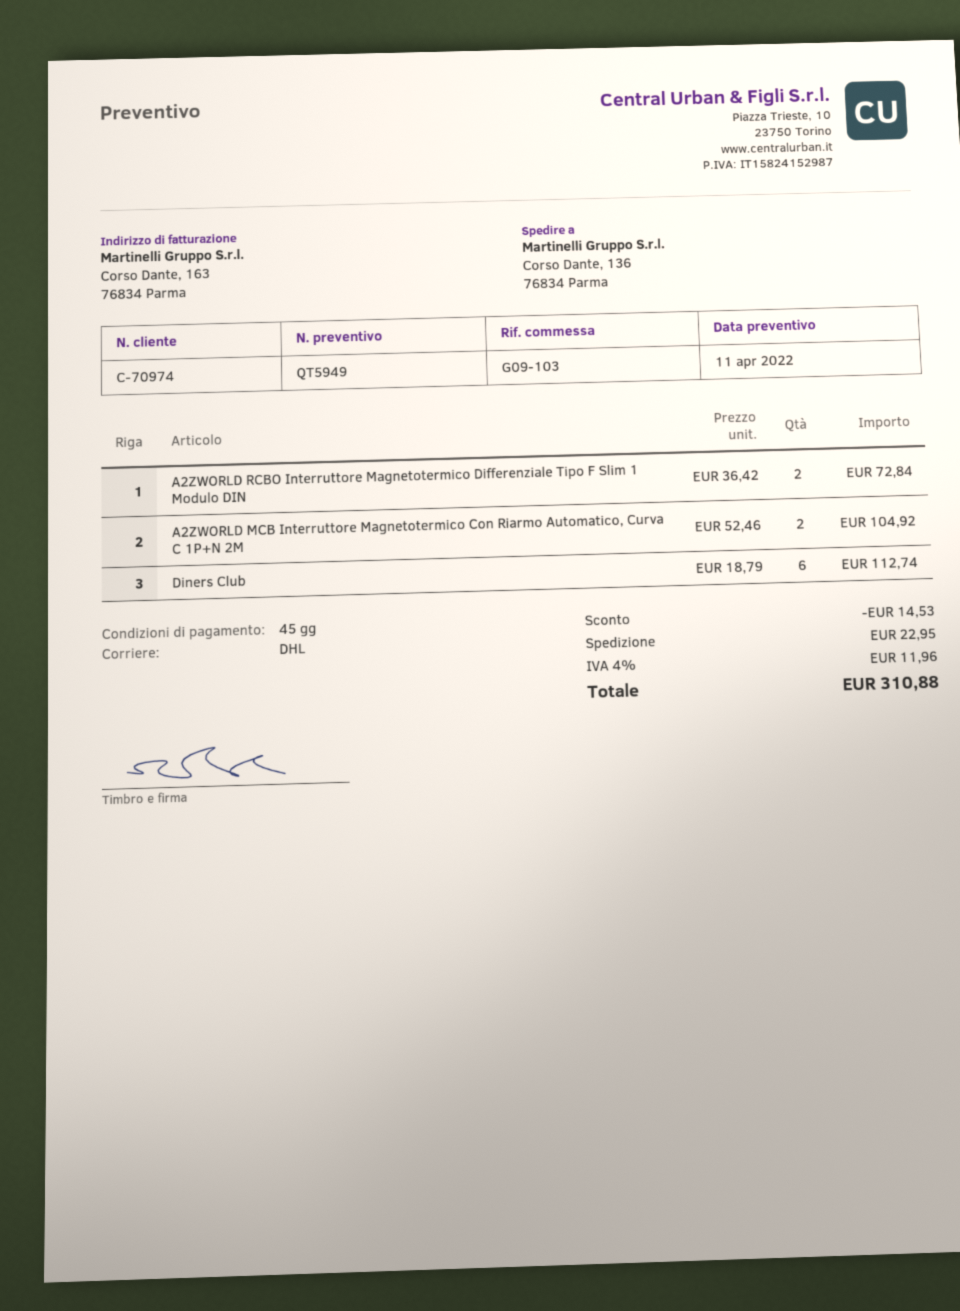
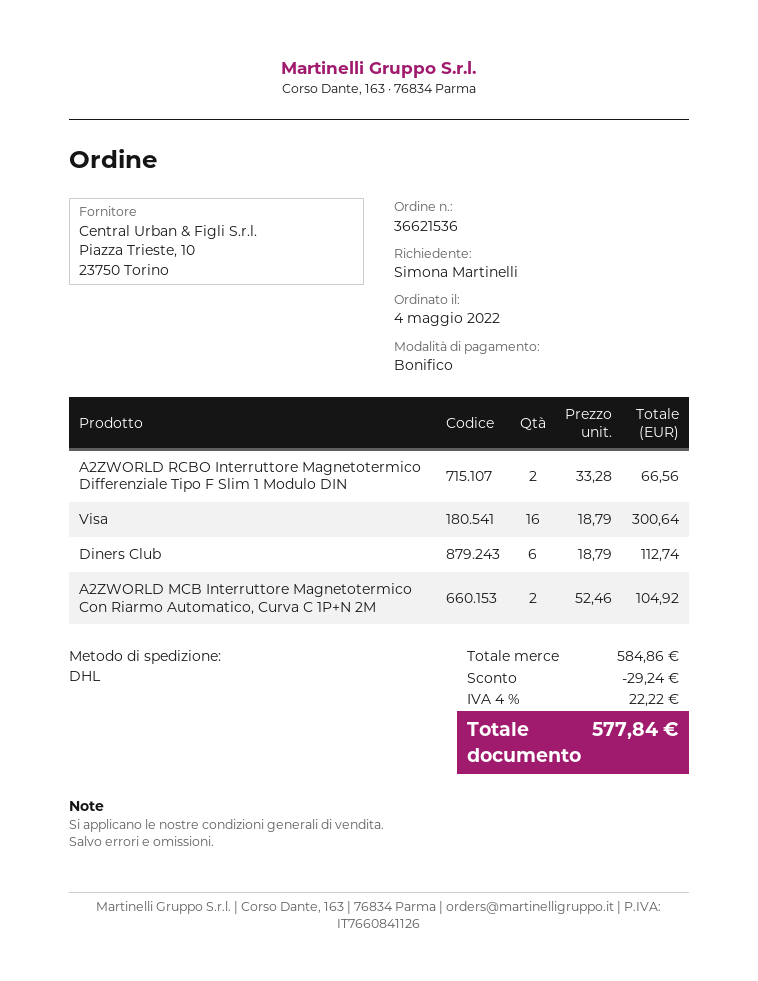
A2ZWORLD RCBO Interruttore Magnetotermico Differenziale Tipo F Slim 1 Modulo DIN: 2 x 36.42 = 72.84 -> 2 x 33.28 = 66.56
Visa: none -> 16 x 18.79 = 300.64
discount: 14.53 -> 29.24
shipping: 22.95 -> none
tax: 4% = 11.96 -> 4% = 22.22
total: 310.88 -> 577.84

